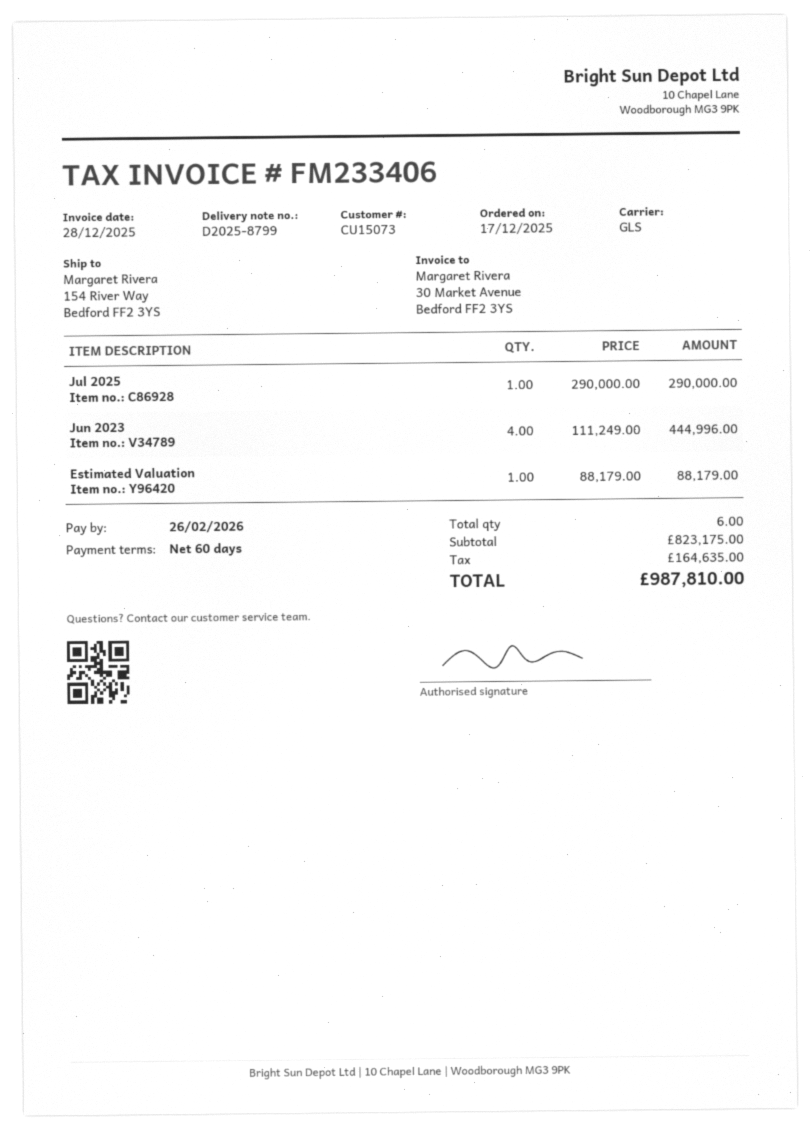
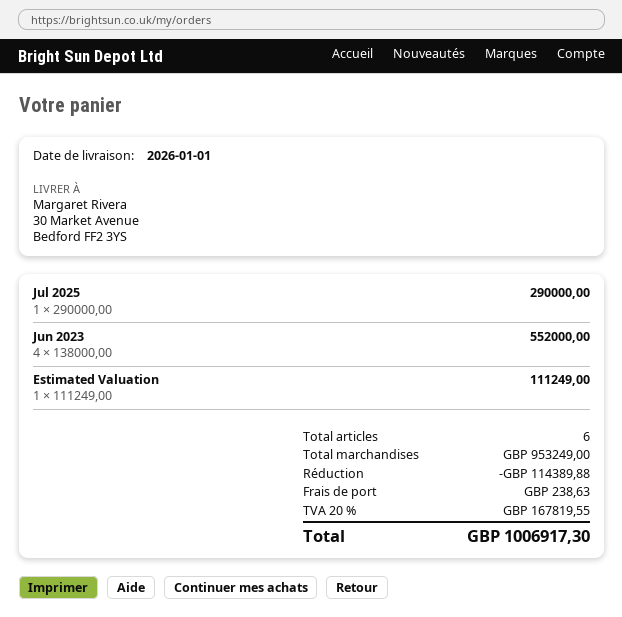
ship to: 154 River Way, Bedford FF2 3YS -> 30 Market Avenue, Bedford FF2 3YS
Jun 2023: 4 x 111249.00 = 444996.00 -> 4 x 138000.00 = 552000.00
Estimated Valuation: 1 x 88179.00 = 88179.00 -> 1 x 111249.00 = 111249.00
subtotal: 823175.00 -> 953249.00
discount: none -> 114389.88
shipping: none -> 238.63
tax: 164635.00 -> 167819.55
total: 987810.00 -> 1006917.30

